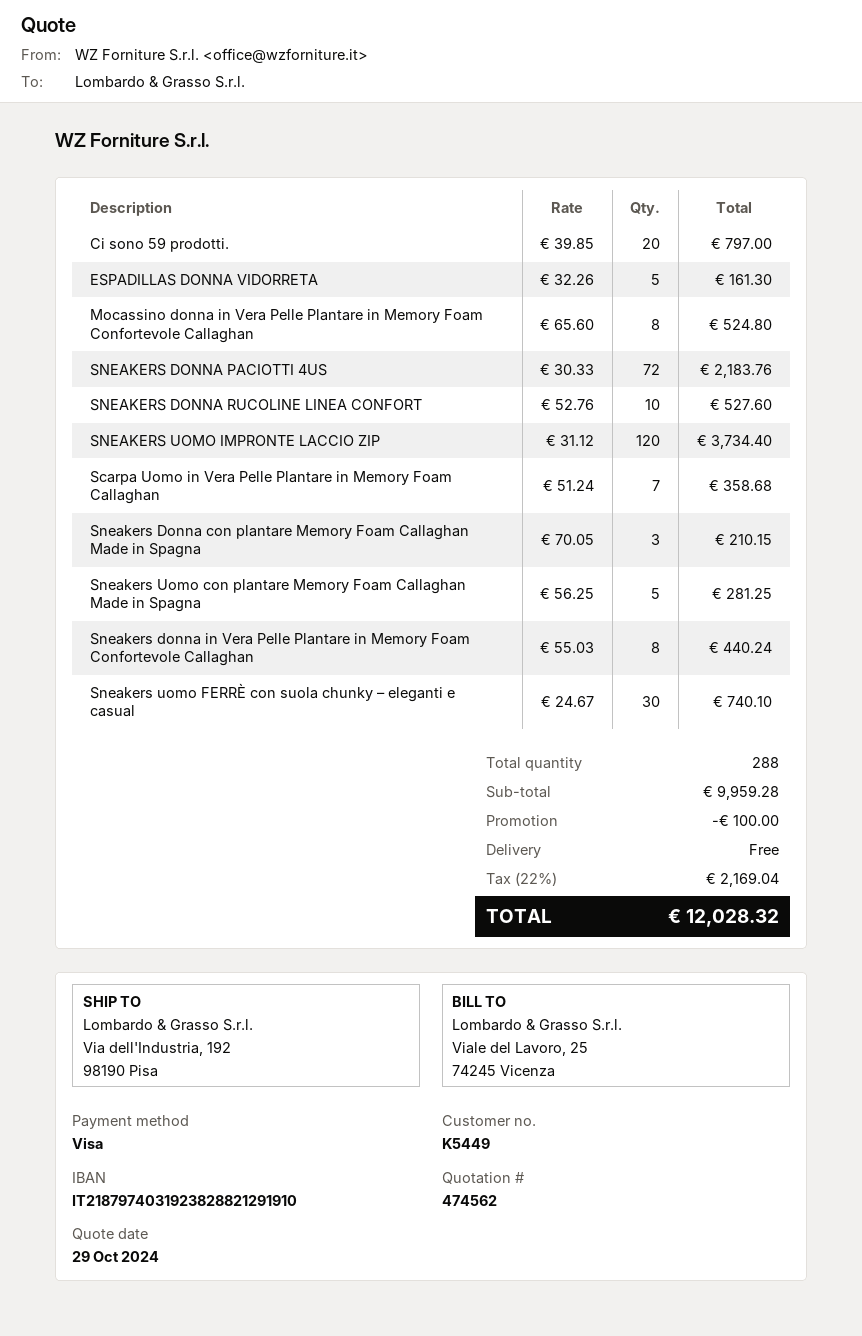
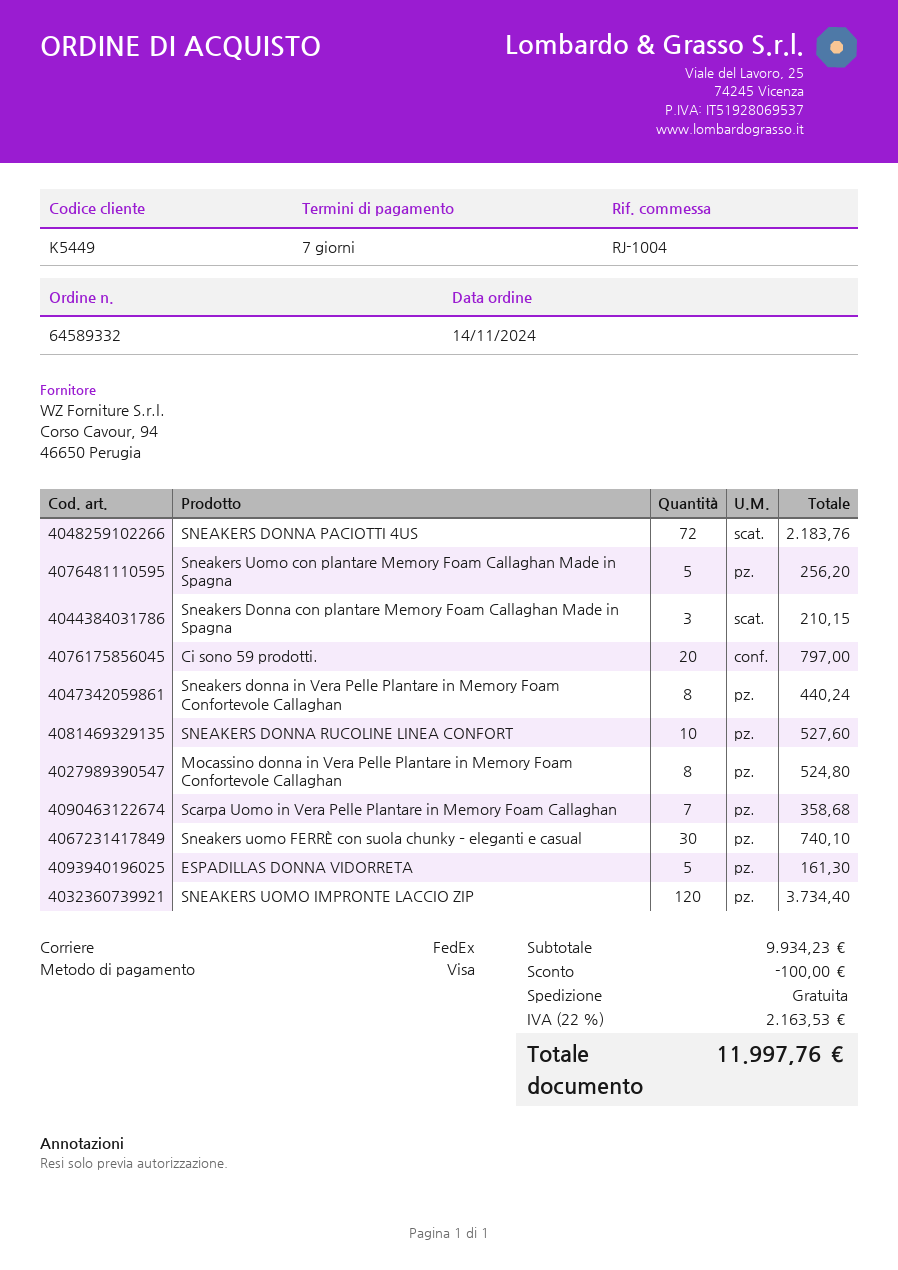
Sneakers Uomo con plantare Memory Foam Callaghan Made in Spagna: 5 for 281.25 -> 5 for 256.20
subtotal: 9959.28 -> 9934.23
tax: 22% = 2169.04 -> 22% = 2163.53
total: 12028.32 -> 11997.76

